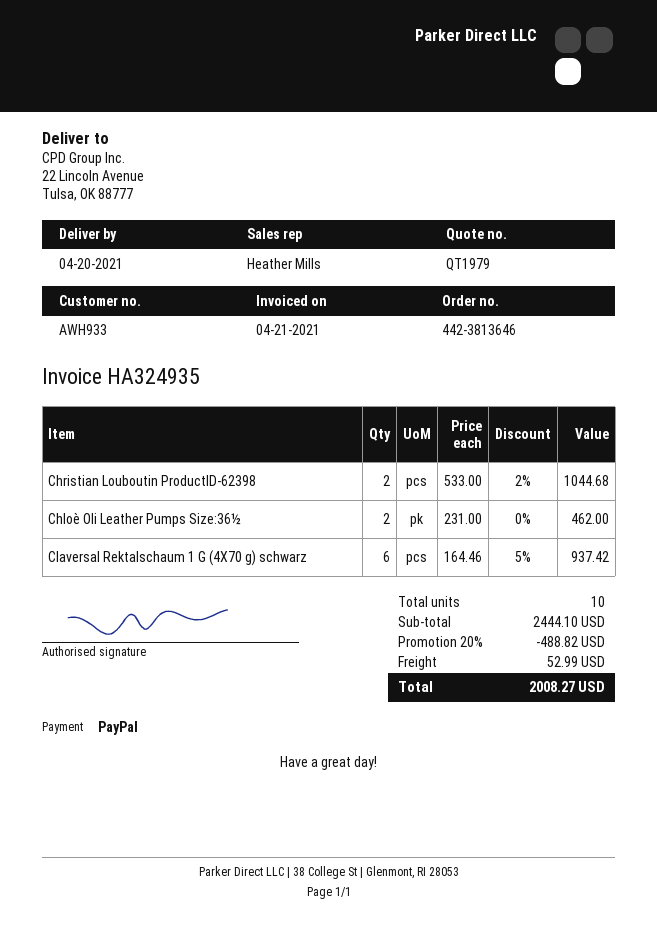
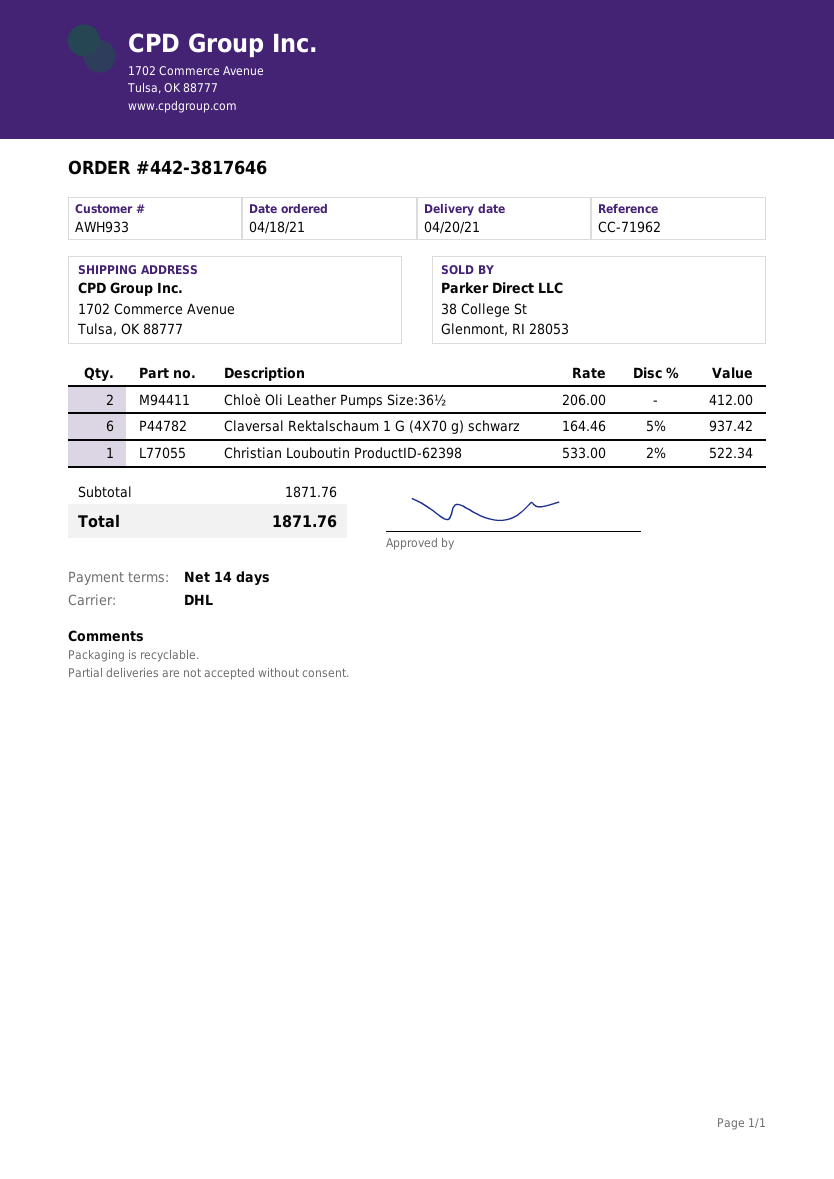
order number: 442-3813646 -> 442-3817646
ship to: 22 Lincoln Avenue, Tulsa, OK 88777 -> 1702 Commerce Avenue, Tulsa, OK 88777
Christian Louboutin ProductID-62398: 2 x 533.00 - 2% = 1044.68 -> 1 x 533.00 - 2% = 522.34
Chloè Oli Leather Pumps Size:36½: 2 x 231.00 = 462.00 -> 2 x 206.00 = 412.00
subtotal: 2444.10 -> 1871.76
discount: 20% = 488.82 -> none
shipping: 52.99 -> none
total: 2008.27 -> 1871.76

